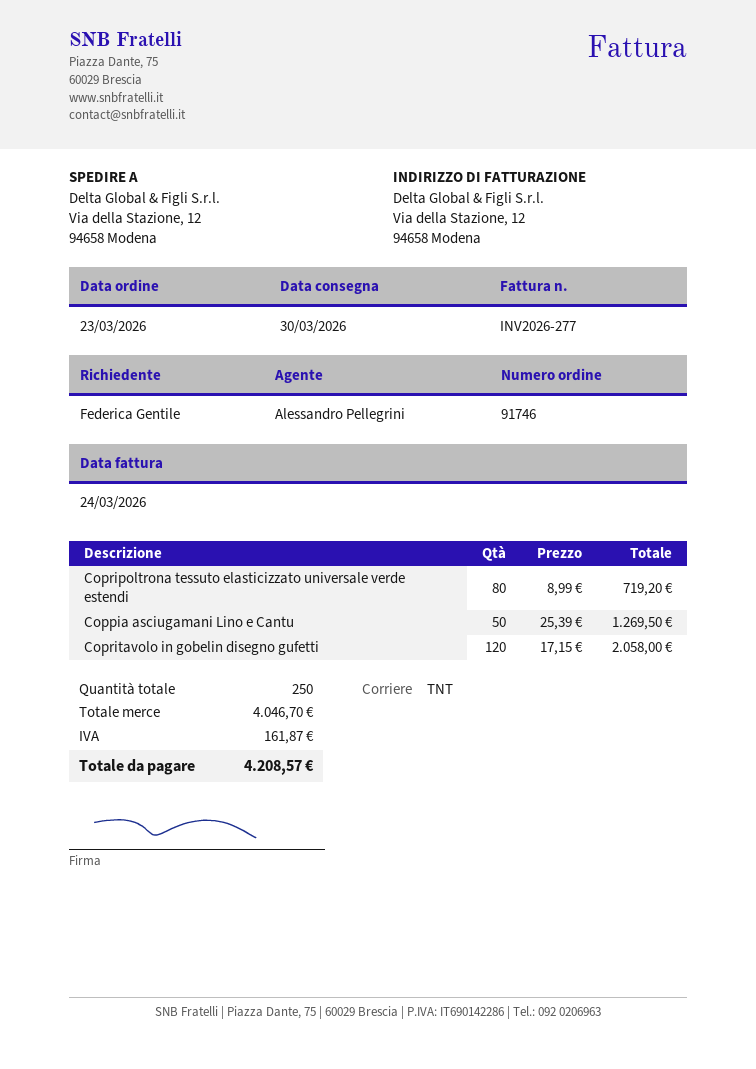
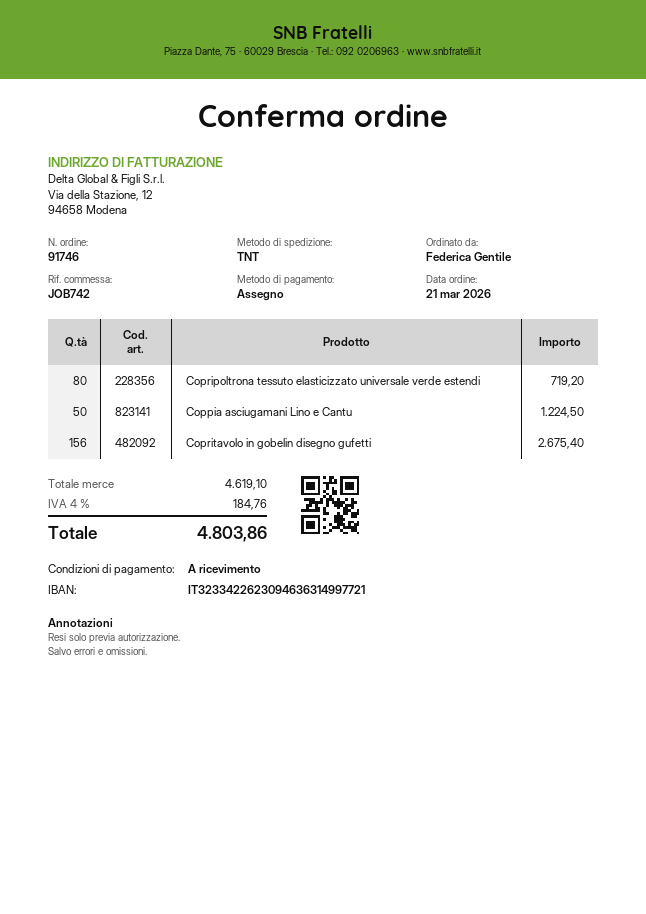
order date: 2026-03-23 -> 2026-03-21
Coppia asciugamani Lino e Cantu: 50 for 1269.50 -> 50 for 1224.50
Copritavolo in gobelin disegno gufetti: 120 for 2058.00 -> 156 for 2675.40
subtotal: 4046.70 -> 4619.10
tax: 161.87 -> 184.76
total: 4208.57 -> 4803.86

